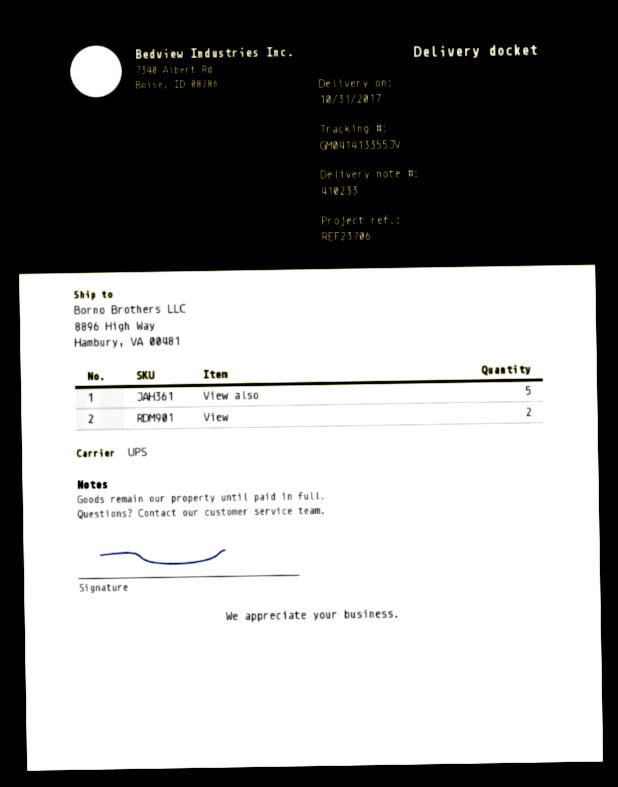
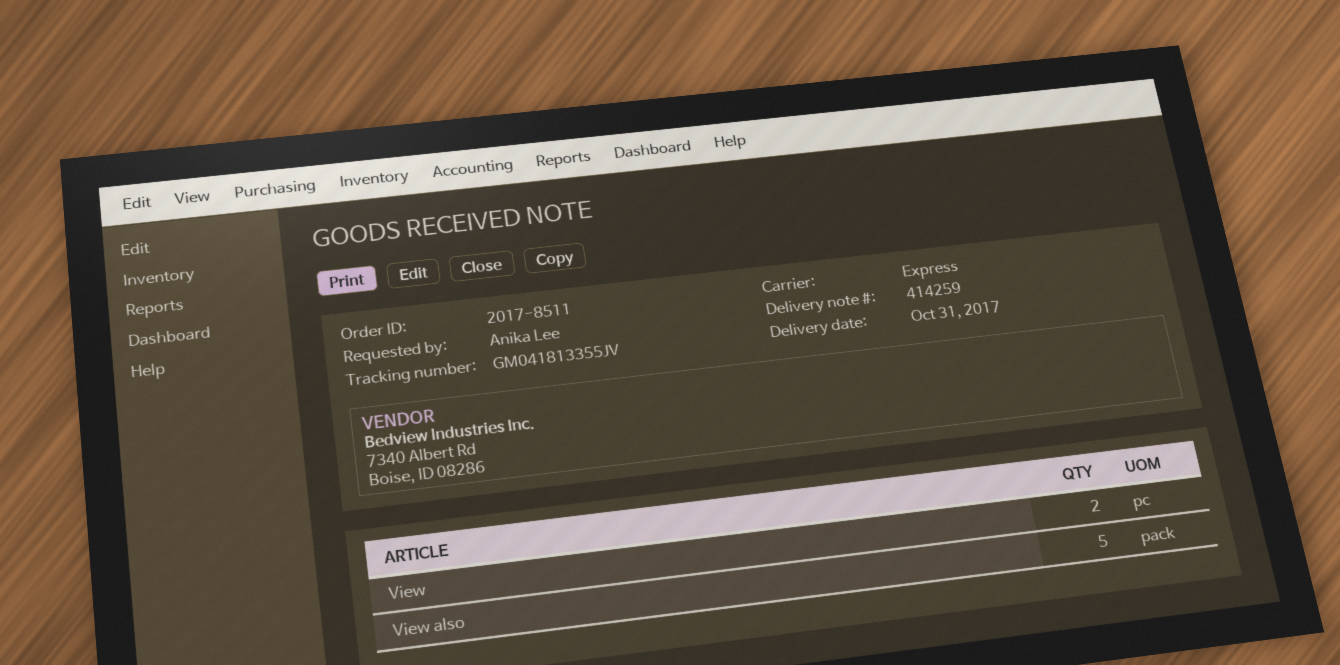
delivery note number: 410233 -> 414259
shipping method: UPS -> express
tracking number: GM041413355JV -> GM041813355JV

